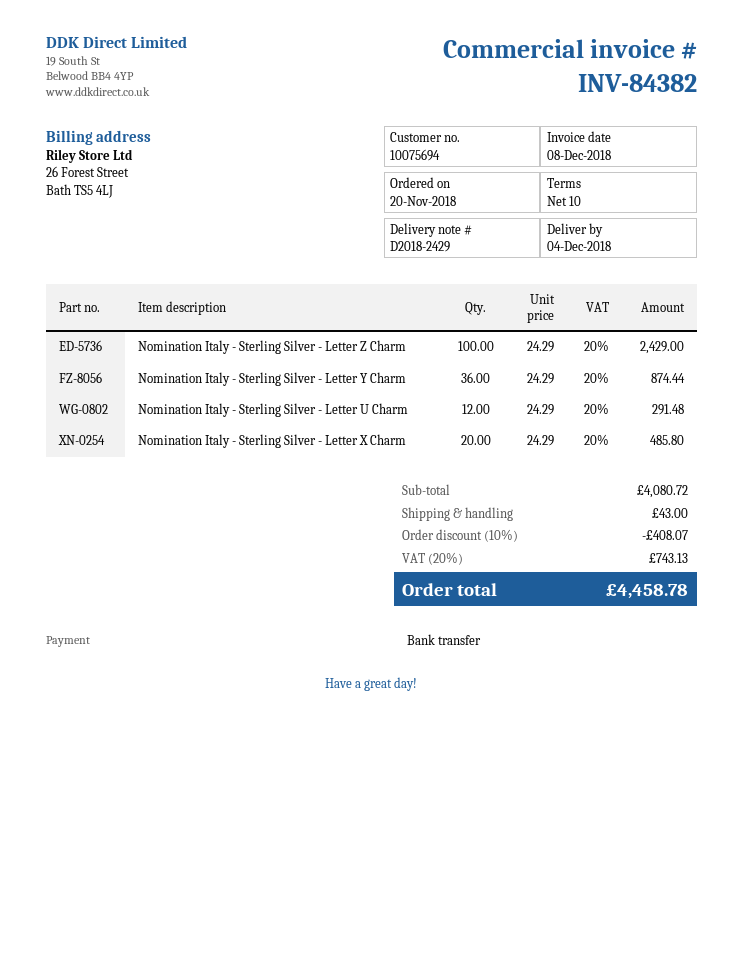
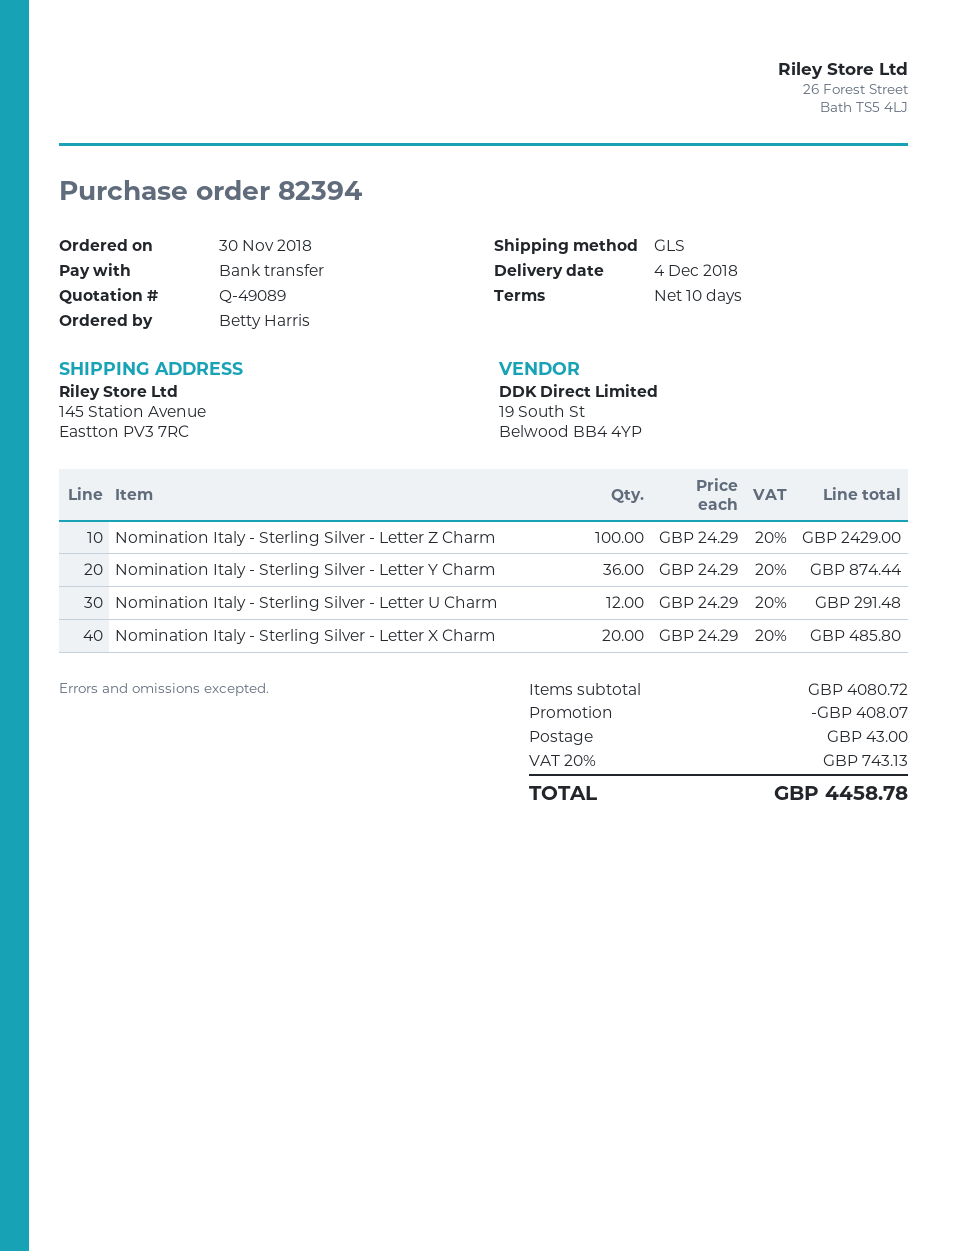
order date: 2018-11-20 -> 2018-11-30

